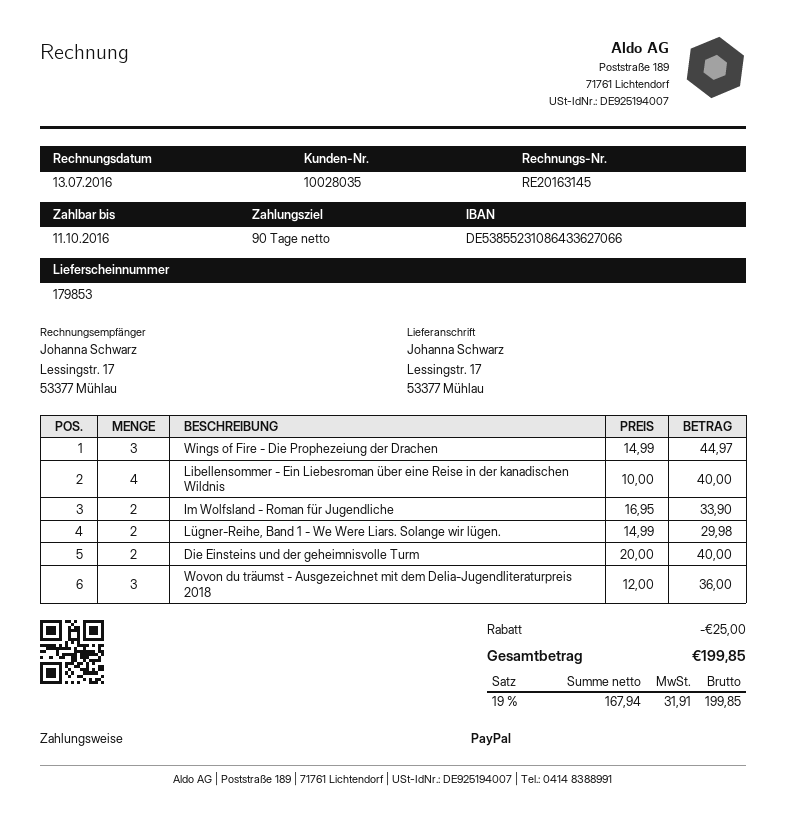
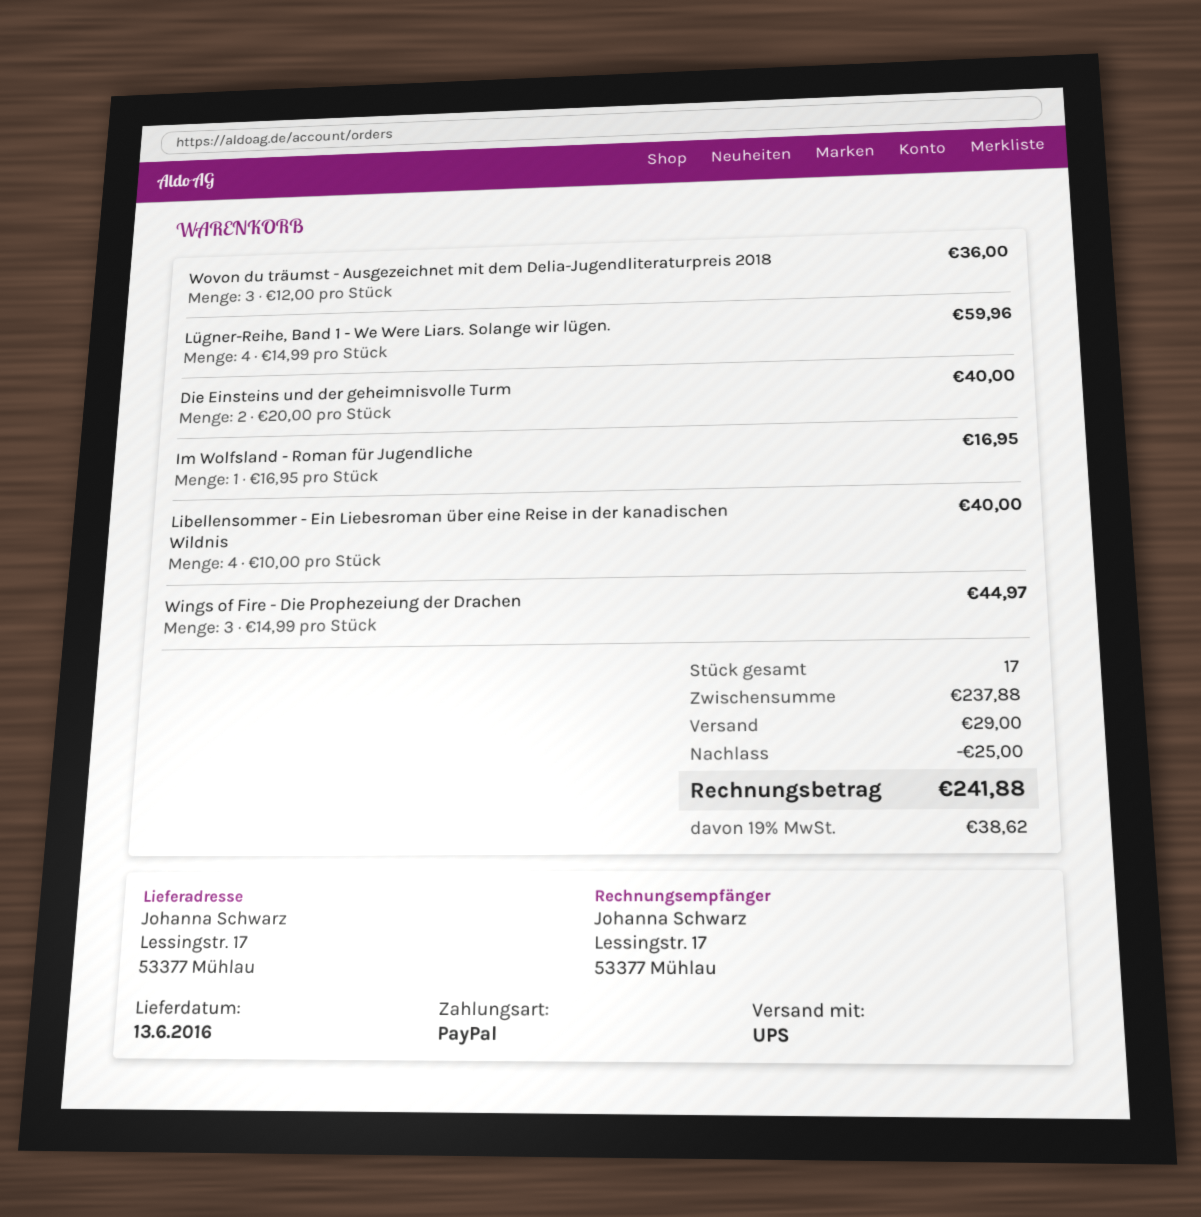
Im Wolfsland - Roman für Jugendliche: 2 x 16.95 = 33.90 -> 1 x 16.95 = 16.95
Lügner-Reihe, Band 1 - We Were Liars. Solange wir lügen.: 2 x 14.99 = 29.98 -> 4 x 14.99 = 59.96
shipping: none -> 29.00
tax: 19% = 31.91 -> 19% = 38.62
total: 199.85 -> 241.88

